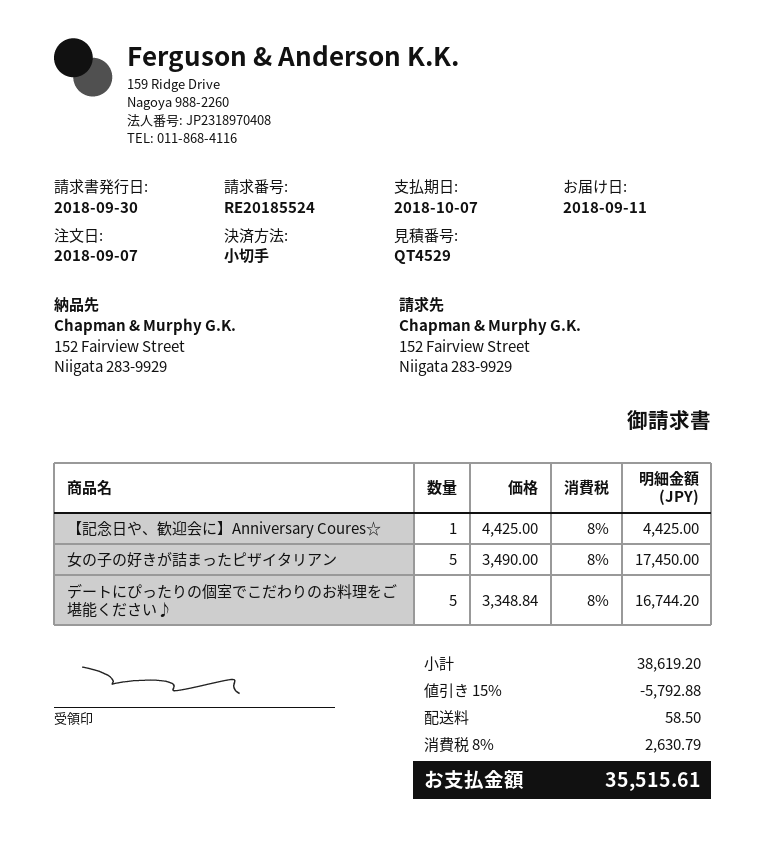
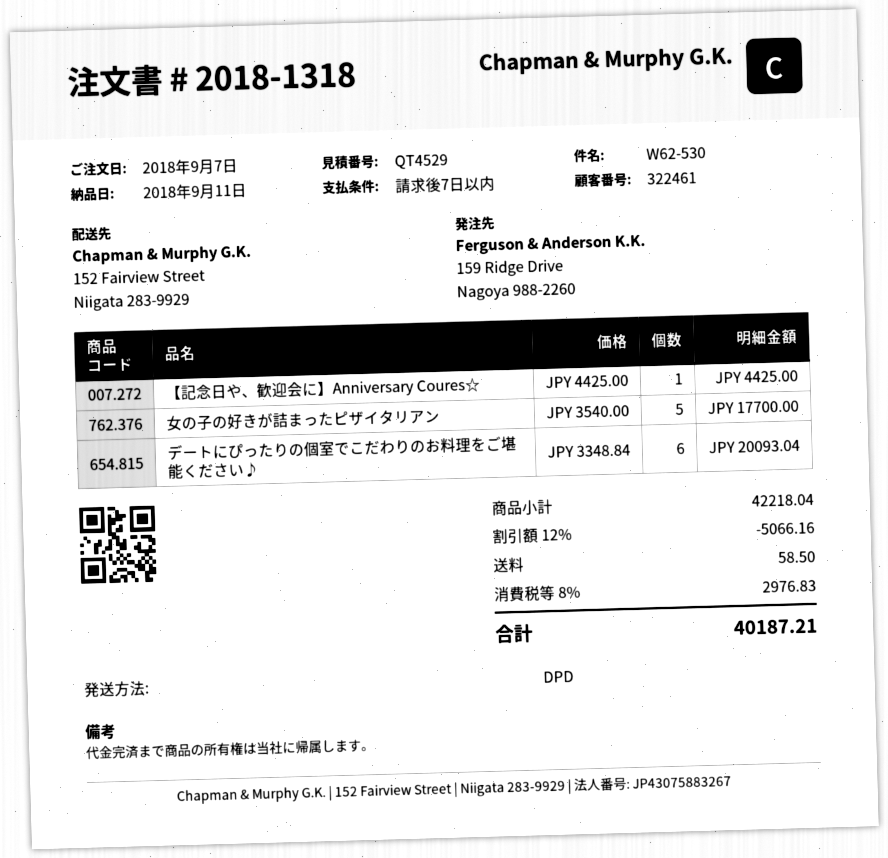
女の子の好きが詰まったピザイタリアン: 5 x 3490.00 = 17450.00 -> 5 x 3540.00 = 17700.00
デートにぴったりの個室でこだわりのお料理をご堪能ください♪: 5 x 3348.84 = 16744.20 -> 6 x 3348.84 = 20093.04
subtotal: 38619.20 -> 42218.04
discount: 15% = 5792.88 -> 12% = 5066.16
tax: 8% = 2630.79 -> 8% = 2976.83
total: 35515.61 -> 40187.21

